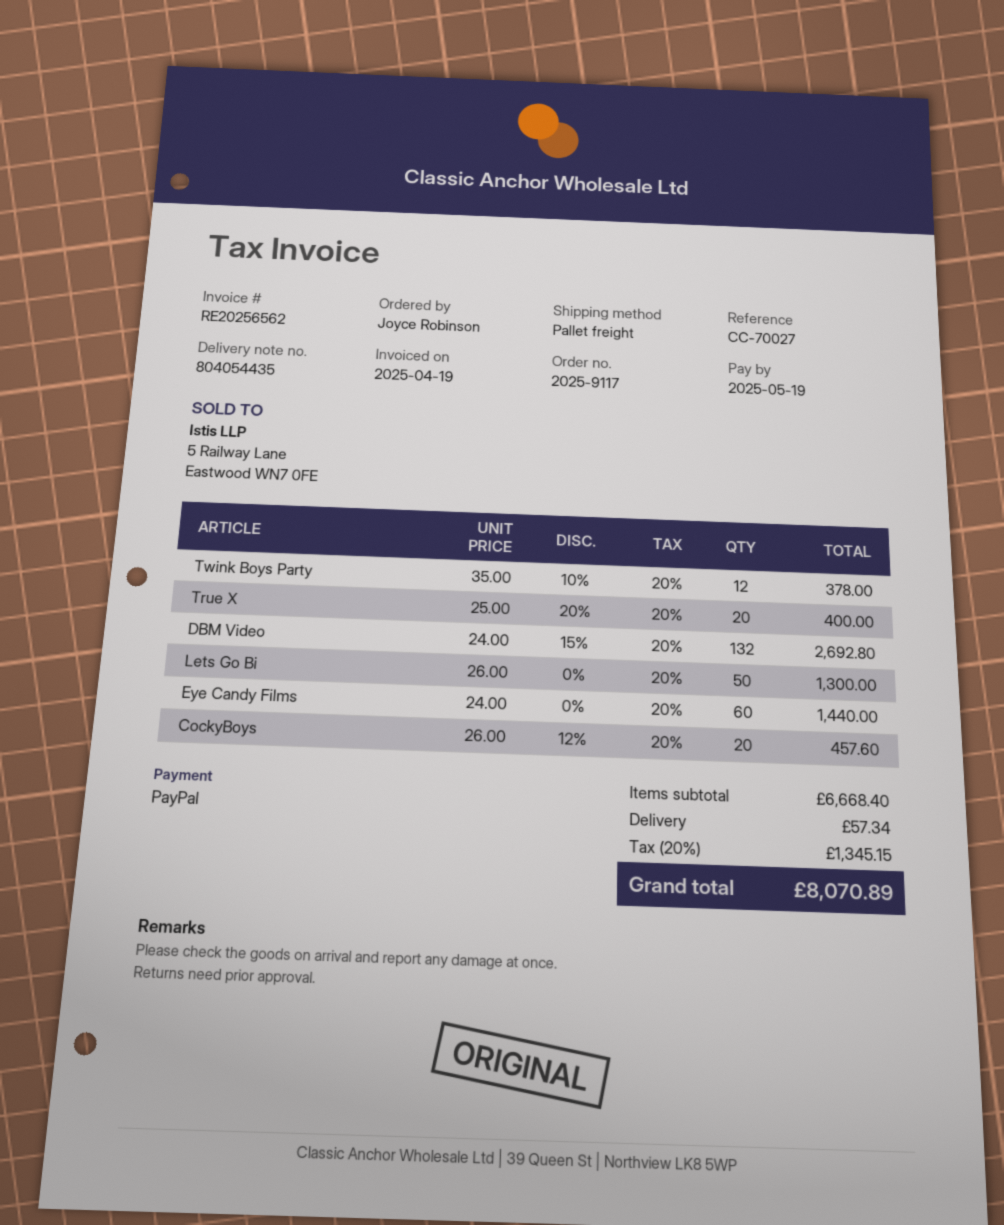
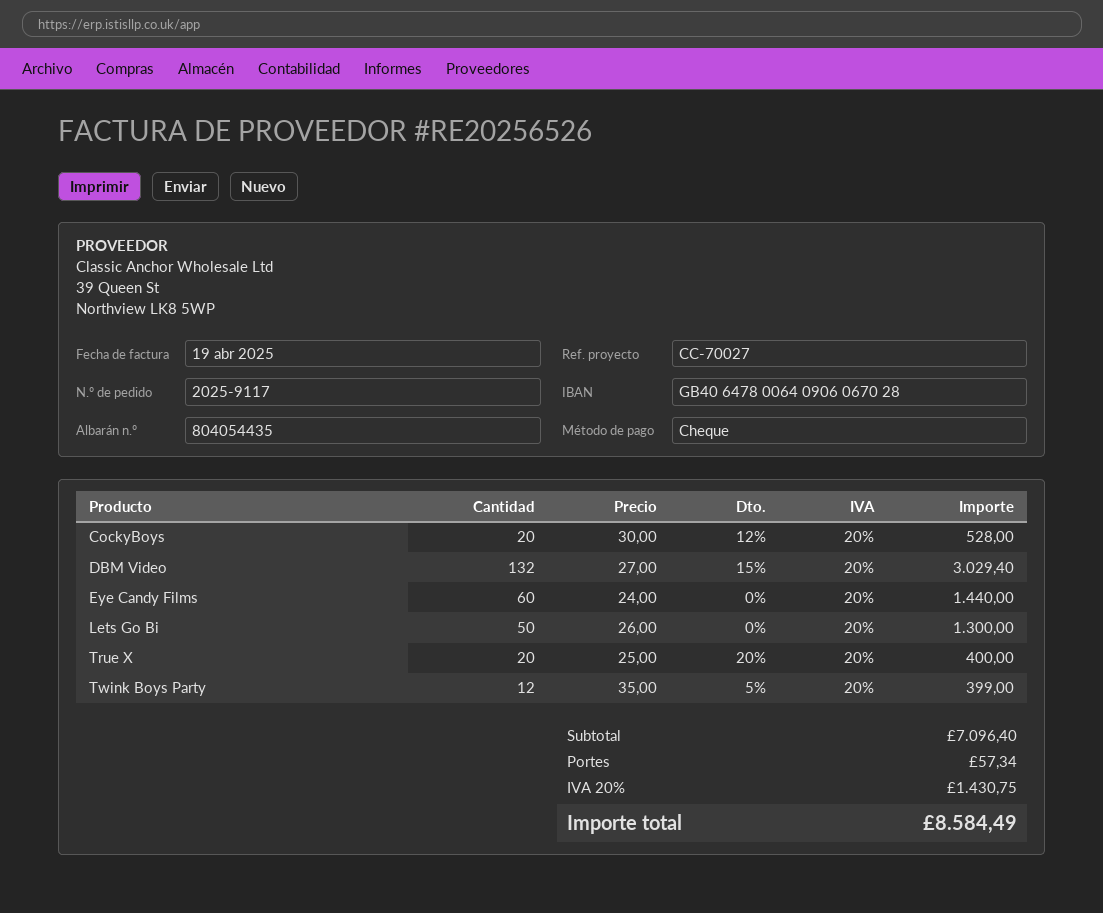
invoice number: RE20256562 -> RE20256526
payment method: PayPal -> cheque
Twink Boys Party: 12 x 35.00 - 10% = 378.00 -> 12 x 35.00 - 5% = 399.00
DBM Video: 132 x 24.00 - 15% = 2692.80 -> 132 x 27.00 - 15% = 3029.40
CockyBoys: 20 x 26.00 - 12% = 457.60 -> 20 x 30.00 - 12% = 528.00
subtotal: 6668.40 -> 7096.40
tax: 20% = 1345.15 -> 20% = 1430.75
total: 8070.89 -> 8584.49

